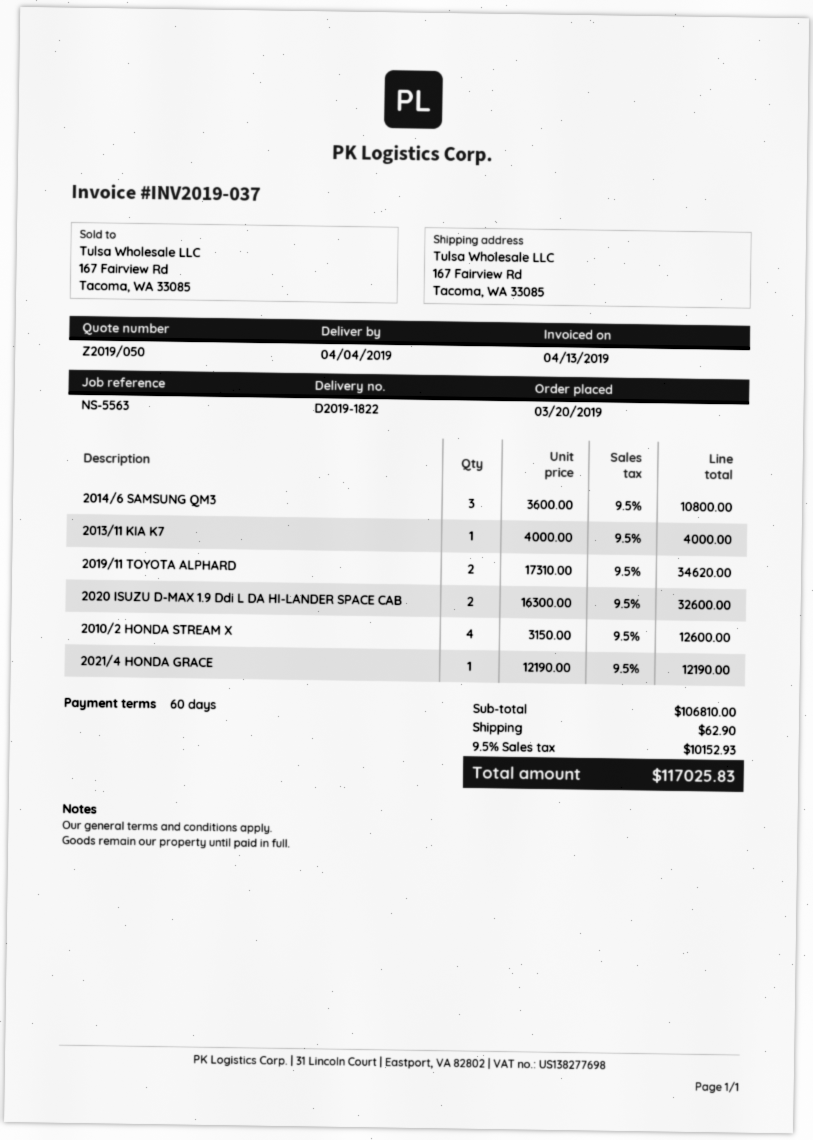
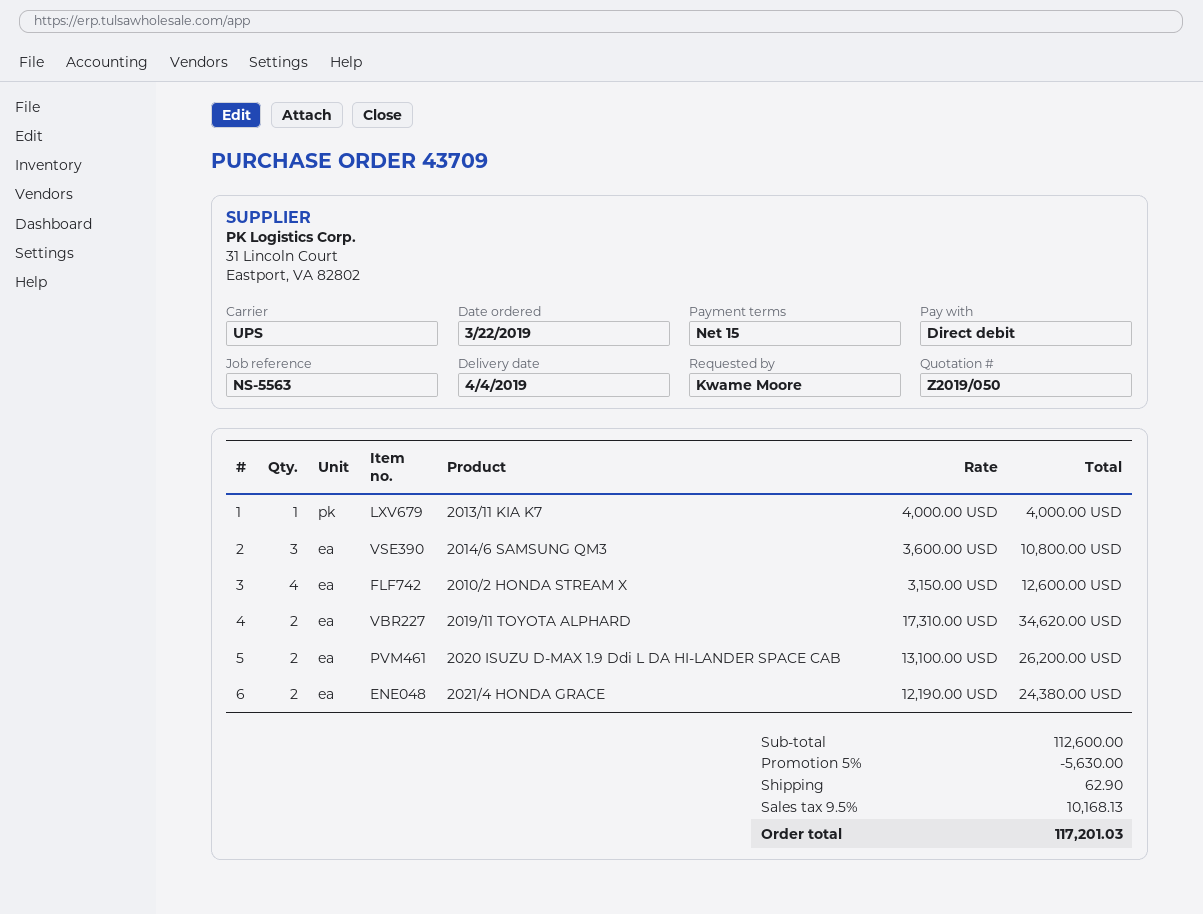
order date: 2019-03-20 -> 2019-03-22
payment terms: 60 days -> 15 days
2020 ISUZU D-MAX 1.9 Ddi L DA HI-LANDER SPACE CAB: 2 x 16300.00 = 32600.00 -> 2 x 13100.00 = 26200.00
2021/4 HONDA GRACE: 1 x 12190.00 = 12190.00 -> 2 x 12190.00 = 24380.00
subtotal: 106810.00 -> 112600.00
discount: none -> 5% = 5630.00
tax: 9.5% = 10152.93 -> 9.5% = 10168.13
total: 117025.83 -> 117201.03

